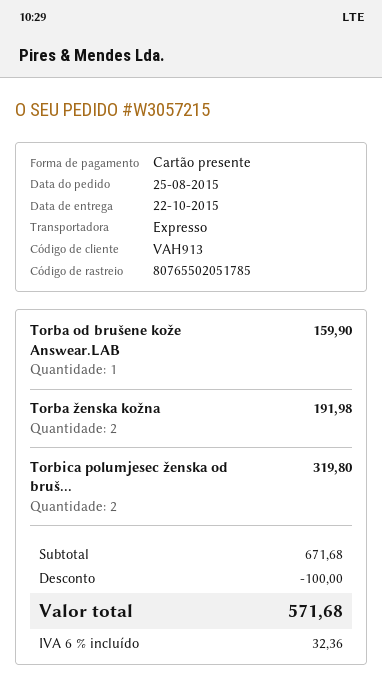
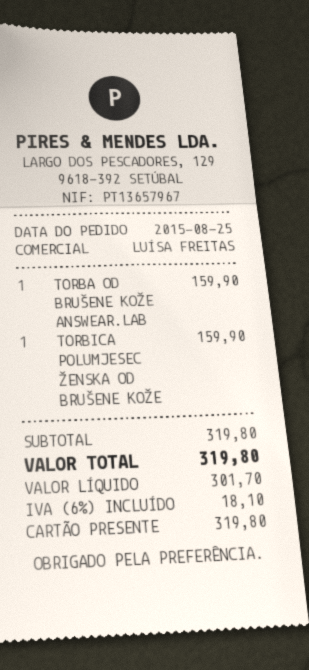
Torba ženska kožna: 2 for 191.98 -> none
Torbica polumjesec ženska od bruš...: 2 for 319.80 -> 1 for 159.90
subtotal: 671.68 -> 319.80
discount: 100.00 -> none
tax: 6% = 32.36 -> 6% = 18.10
total: 571.68 -> 319.80

